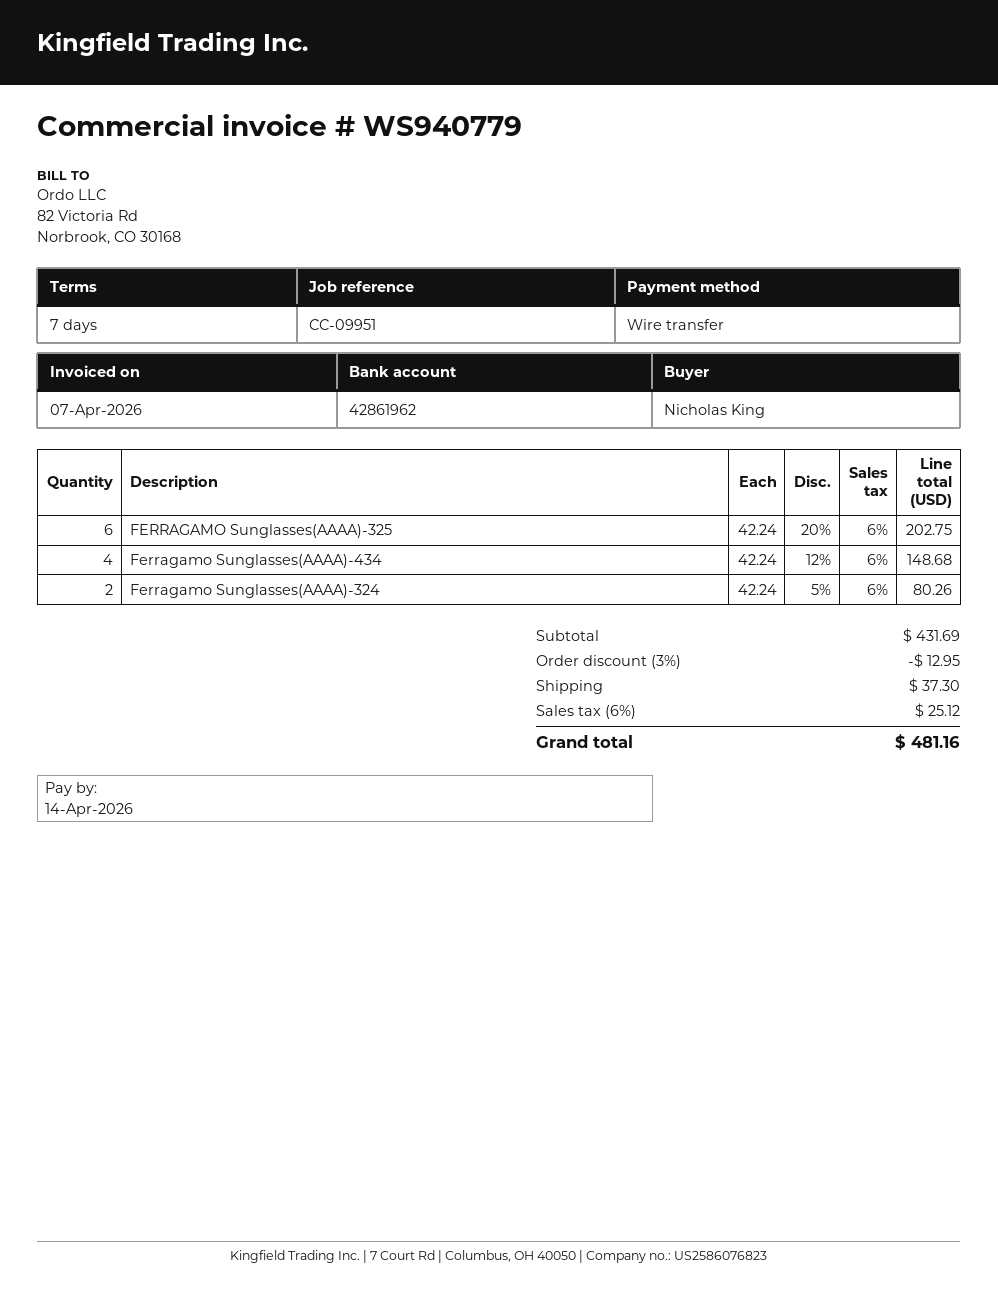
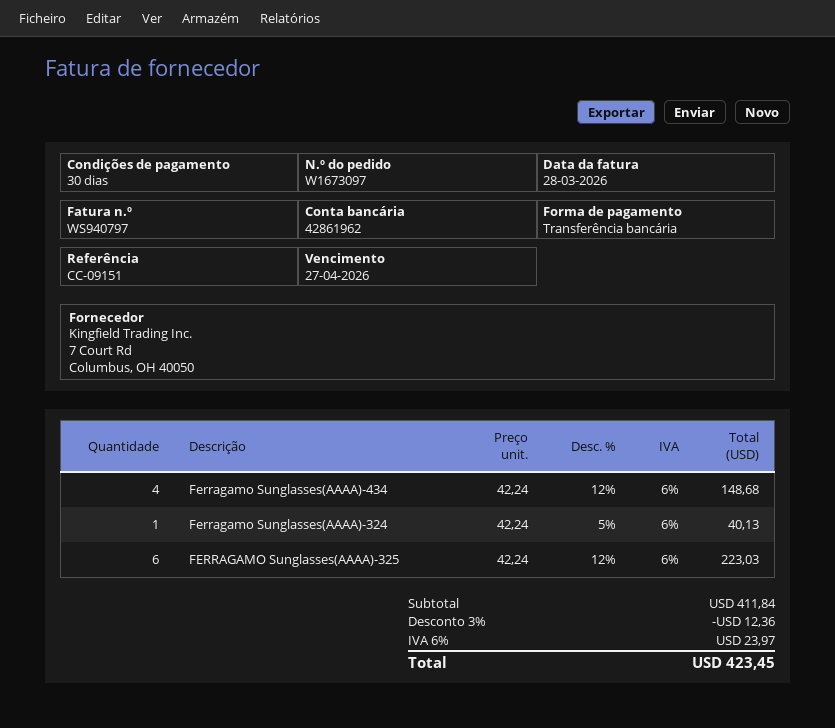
invoice number: WS940779 -> WS940797
invoice date: 2026-04-07 -> 2026-03-28
payment terms: 7 days -> 30 days
due date: 2026-04-14 -> 2026-04-27
reference: CC-09951 -> CC-09151
FERRAGAMO Sunglasses(AAAA)-325: 6 x 42.24 - 20% = 202.75 -> 6 x 42.24 - 12% = 223.03
Ferragamo Sunglasses(AAAA)-324: 2 x 42.24 - 5% = 80.26 -> 1 x 42.24 - 5% = 40.13
subtotal: 431.69 -> 411.84
discount: 3% = 12.95 -> 3% = 12.36
shipping: 37.30 -> none
tax: 6% = 25.12 -> 6% = 23.97
total: 481.16 -> 423.45

